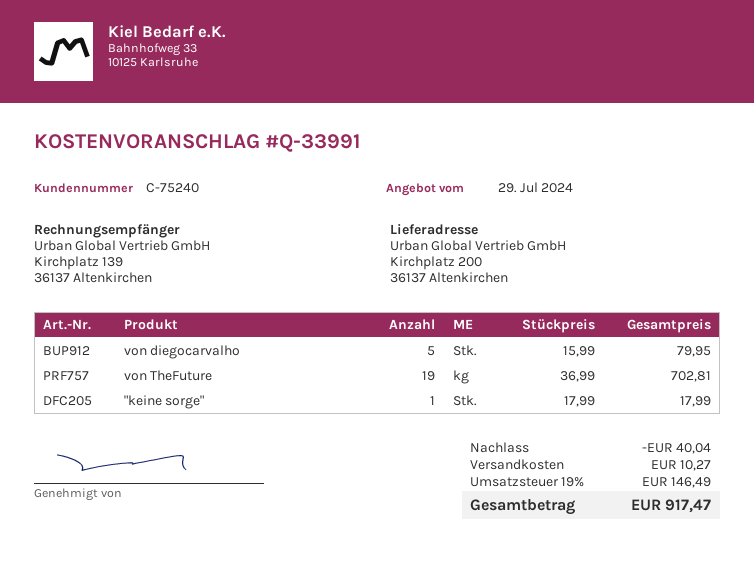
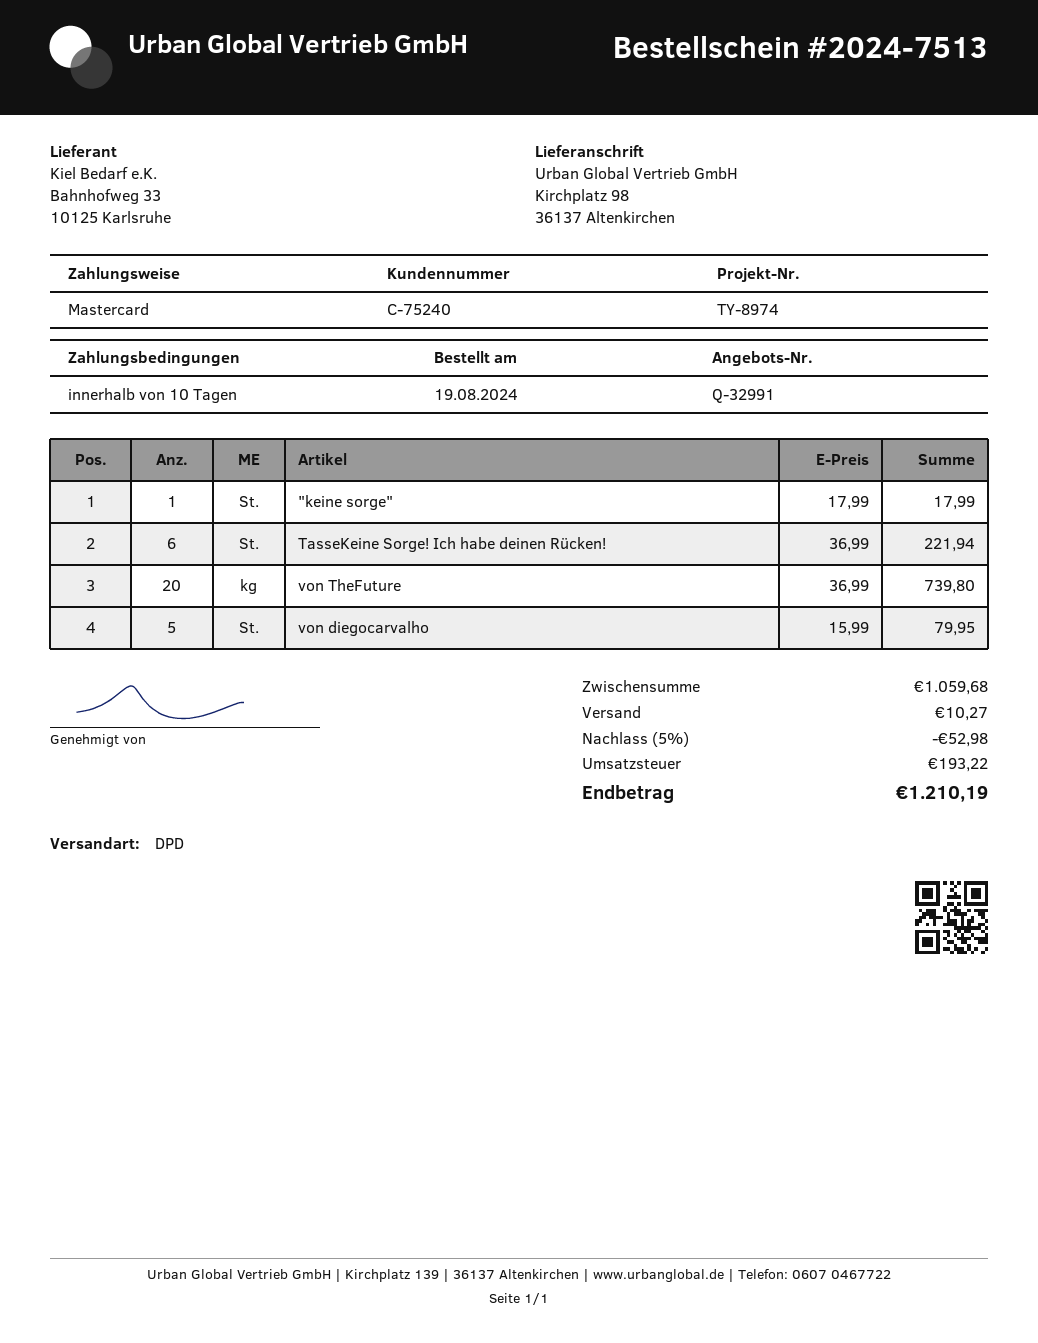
quote number: Q-33991 -> Q-32991
ship to: Kirchplatz 200, 36137 Altenkirchen -> Kirchplatz 98, 36137 Altenkirchen
von TheFuture: 19 x 36.99 = 702.81 -> 20 x 36.99 = 739.80
TasseKeine Sorge! Ich habe deinen Rücken!: none -> 6 x 36.99 = 221.94
discount: 40.04 -> 52.98
tax: 146.49 -> 193.22
total: 917.47 -> 1210.19

